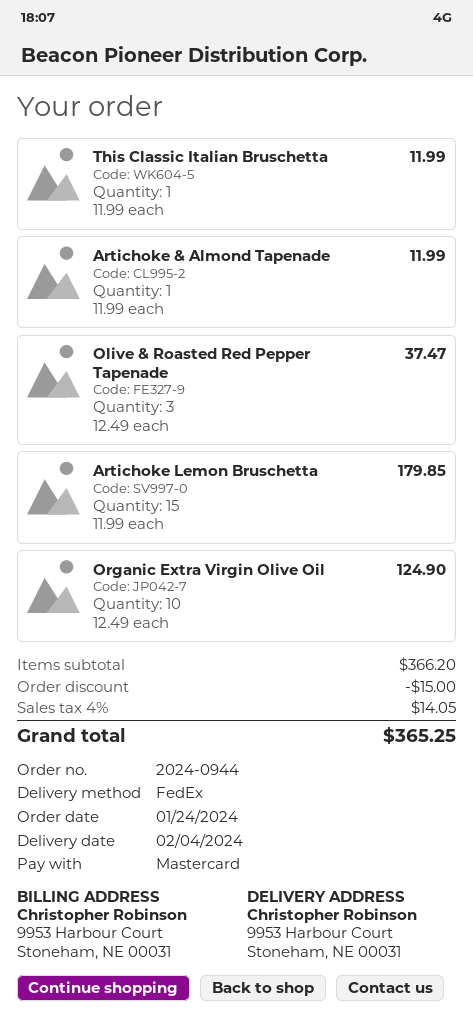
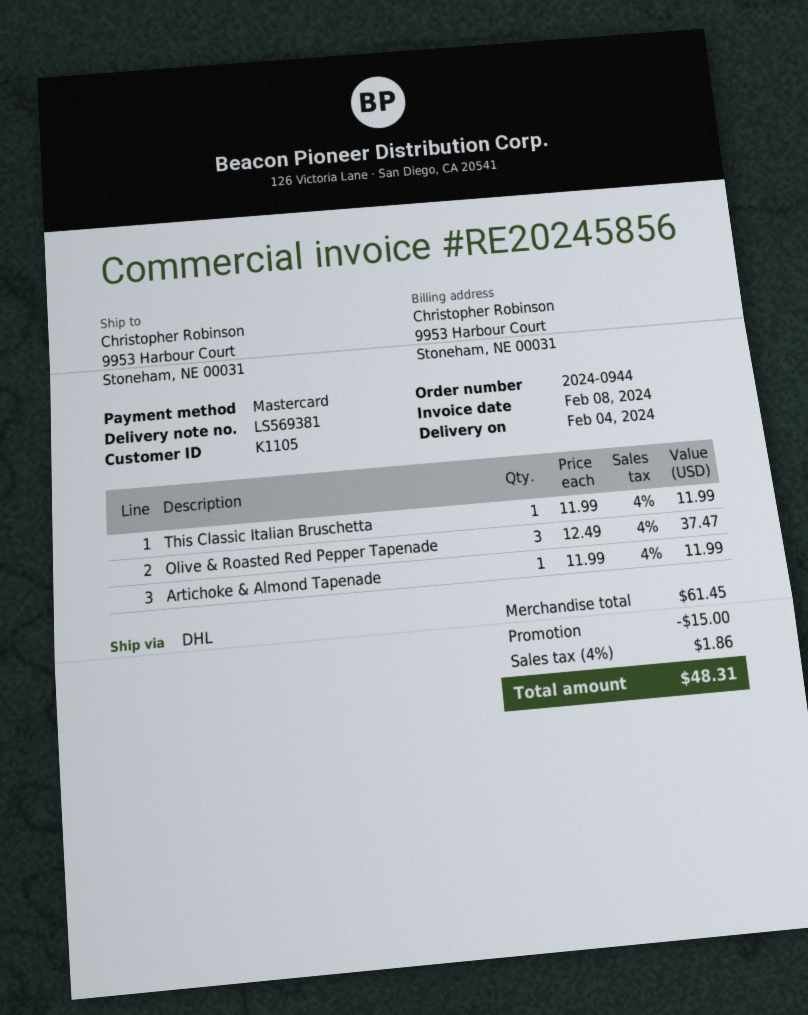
shipping method: FedEx -> DHL
Artichoke Lemon Bruschetta: 15 x 11.99 = 179.85 -> none
Organic Extra Virgin Olive Oil: 10 x 12.49 = 124.90 -> none
subtotal: 366.20 -> 61.45
tax: 4% = 14.05 -> 4% = 1.86
total: 365.25 -> 48.31

